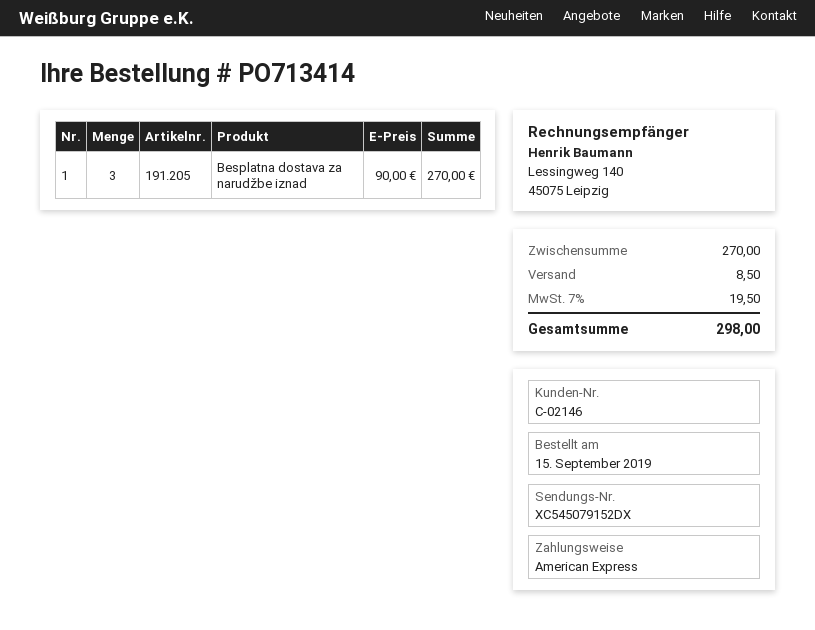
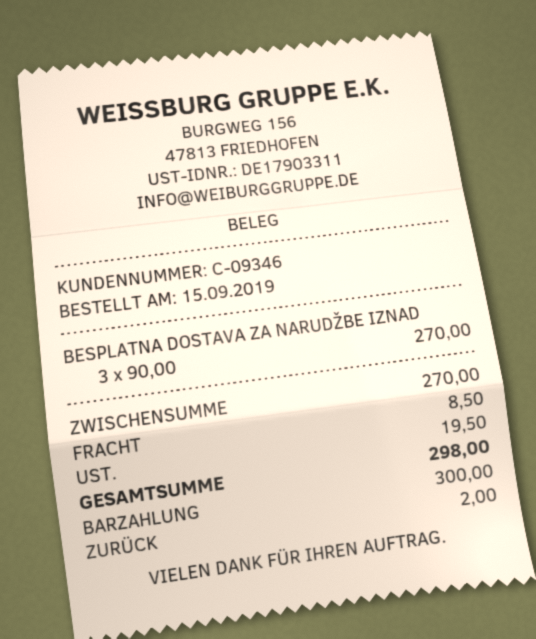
customer number: C-02146 -> C-09346
payment method: American Express -> cash

